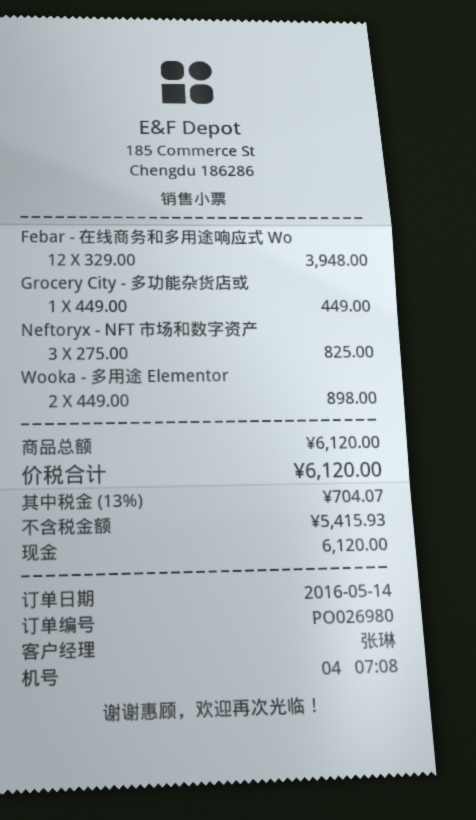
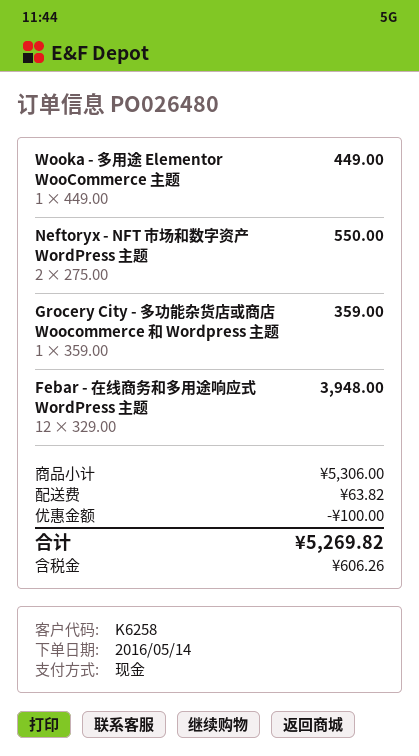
order number: PO026980 -> PO026480
Grocery City - 多功能杂货店或: 1 x 449.00 = 449.00 -> 1 x 359.00 = 359.00
Neftoryx - NFT 市场和数字资产: 3 x 275.00 = 825.00 -> 2 x 275.00 = 550.00
Wooka - 多用途 Elementor: 2 x 449.00 = 898.00 -> 1 x 449.00 = 449.00
subtotal: 6120.00 -> 5306.00
discount: none -> 100.00
shipping: none -> 63.82
tax: 704.07 -> 606.26
total: 6120.00 -> 5269.82

